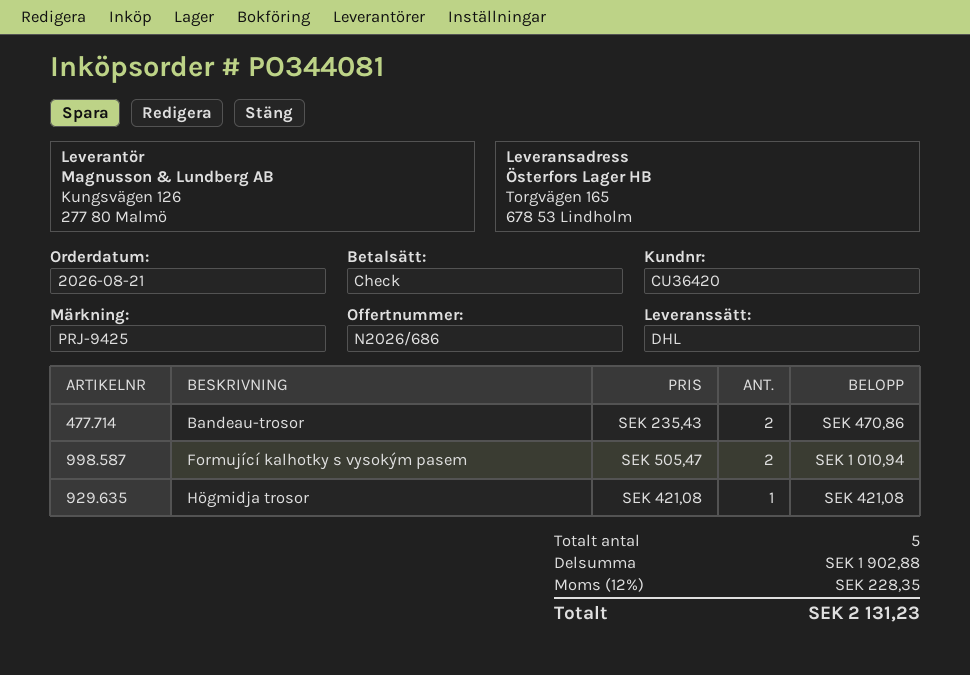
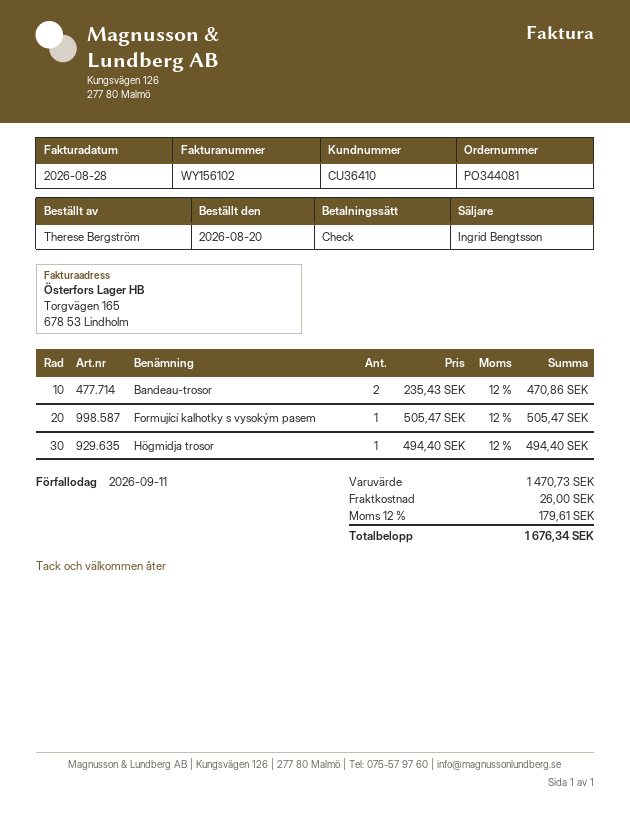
order date: 2026-08-21 -> 2026-08-20
customer number: CU36420 -> CU36410
Formující kalhotky s vysokým pasem: 2 x 505.47 = 1010.94 -> 1 x 505.47 = 505.47
Högmidja trosor: 1 x 421.08 = 421.08 -> 1 x 494.40 = 494.40
subtotal: 1902.88 -> 1470.73
shipping: none -> 26.00
tax: 12% = 228.35 -> 12% = 179.61
total: 2131.23 -> 1676.34

